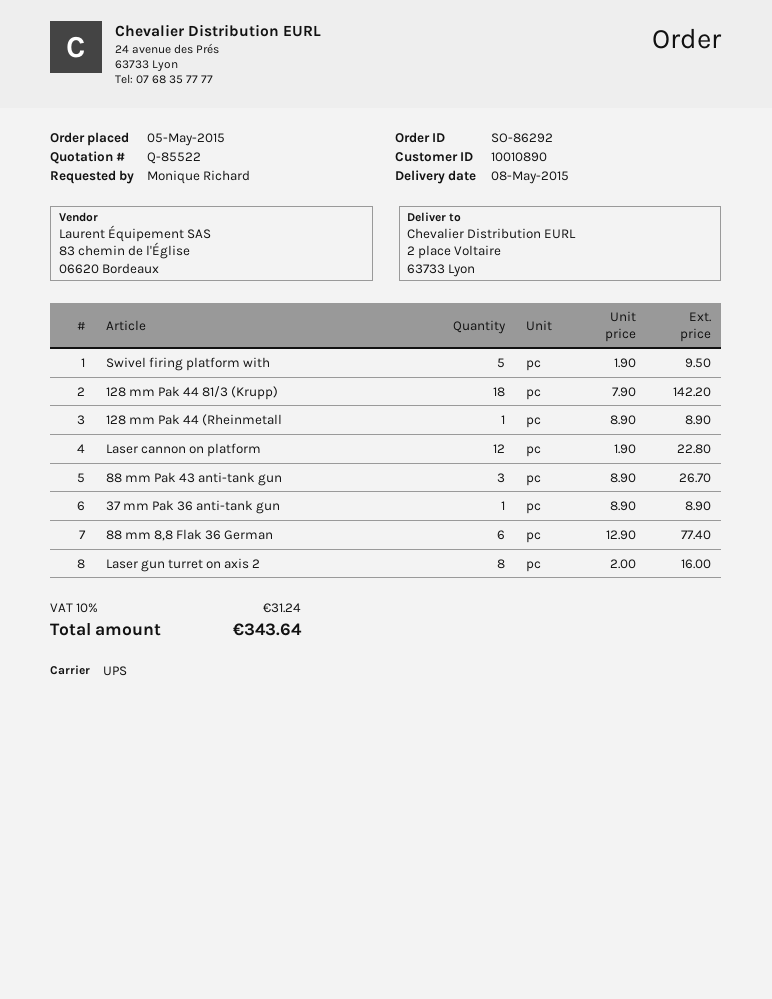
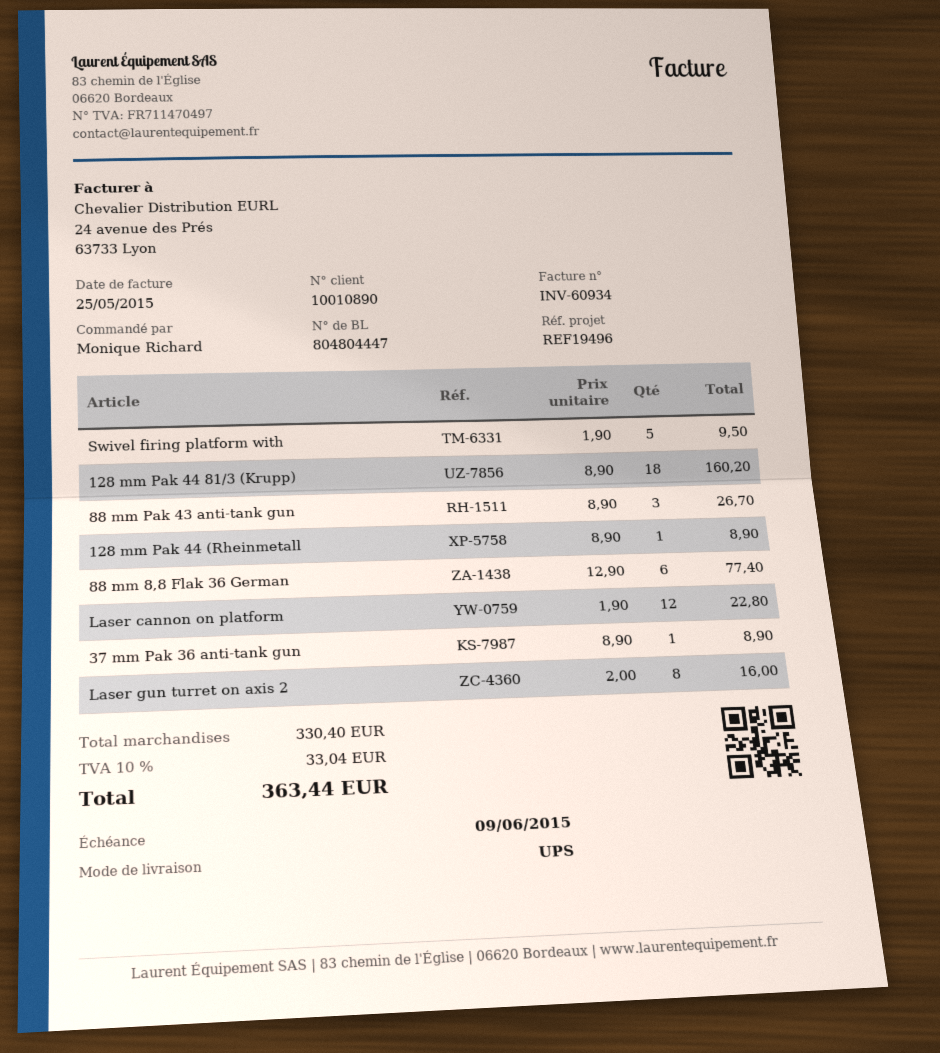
128 mm Pak 44 81/3 (Krupp): 18 x 7.90 = 142.20 -> 18 x 8.90 = 160.20
tax: 10% = 31.24 -> 10% = 33.04
total: 343.64 -> 363.44

